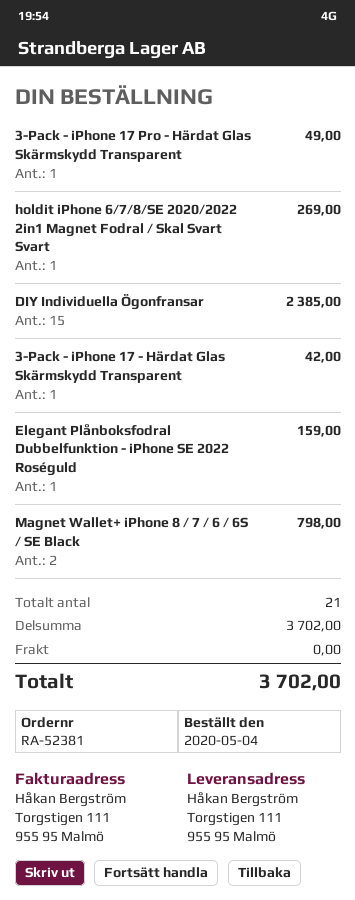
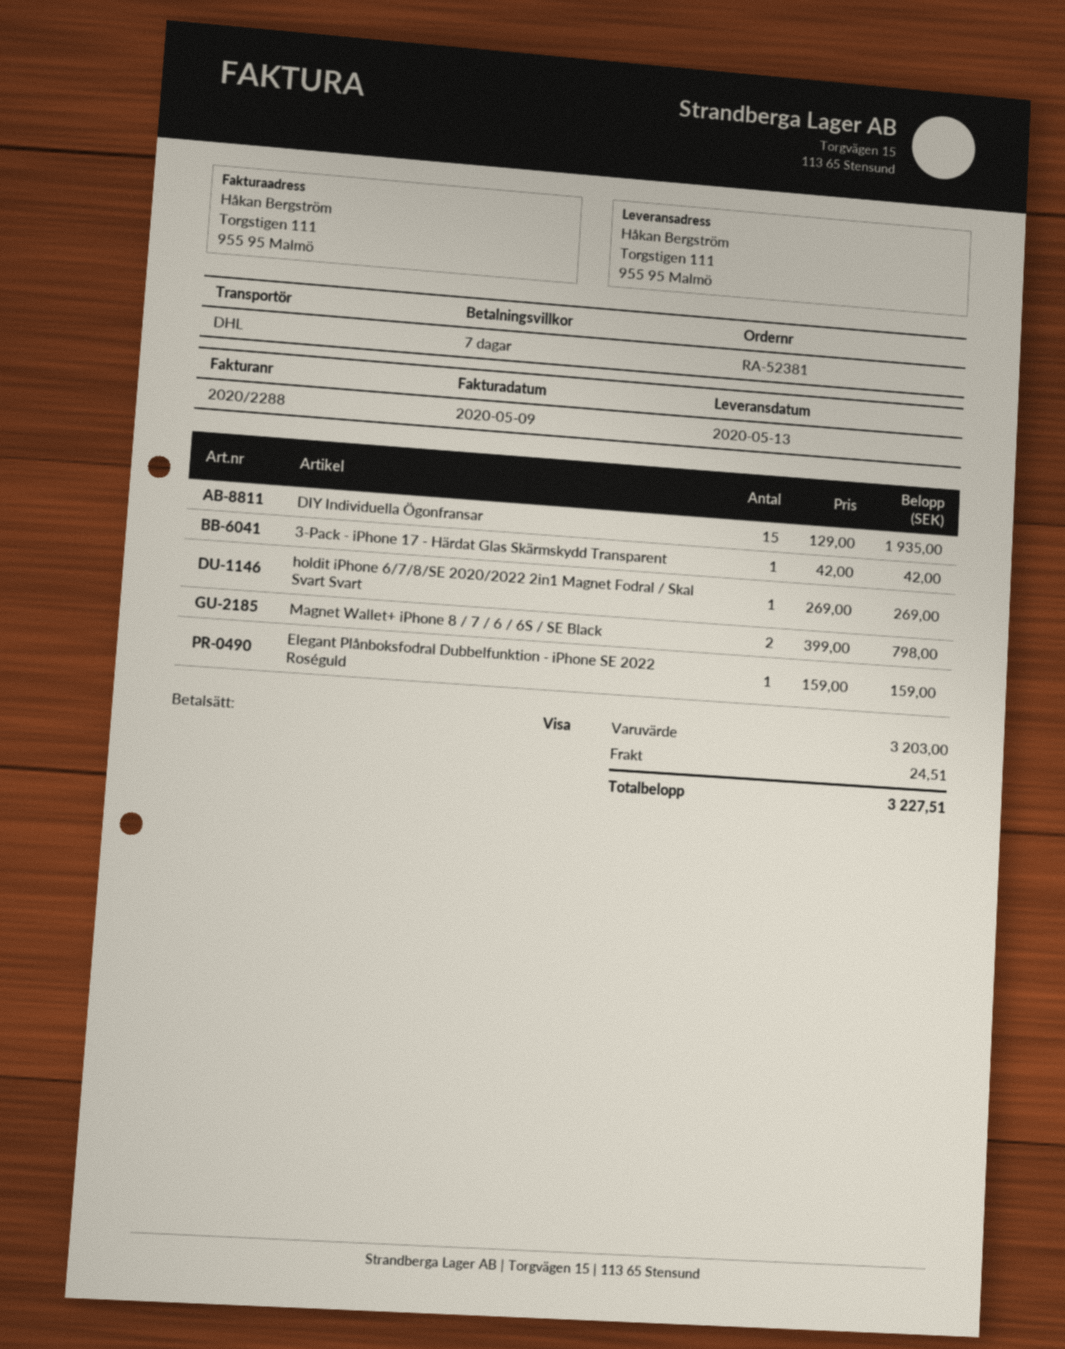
3-Pack - iPhone 17 Pro - Härdat Glas Skärmskydd Transparent: 1 for 49.00 -> none
DIY Individuella Ögonfransar: 15 for 2385.00 -> 15 for 1935.00
subtotal: 3702.00 -> 3203.00
shipping: 0.00 -> 24.51
total: 3702.00 -> 3227.51

